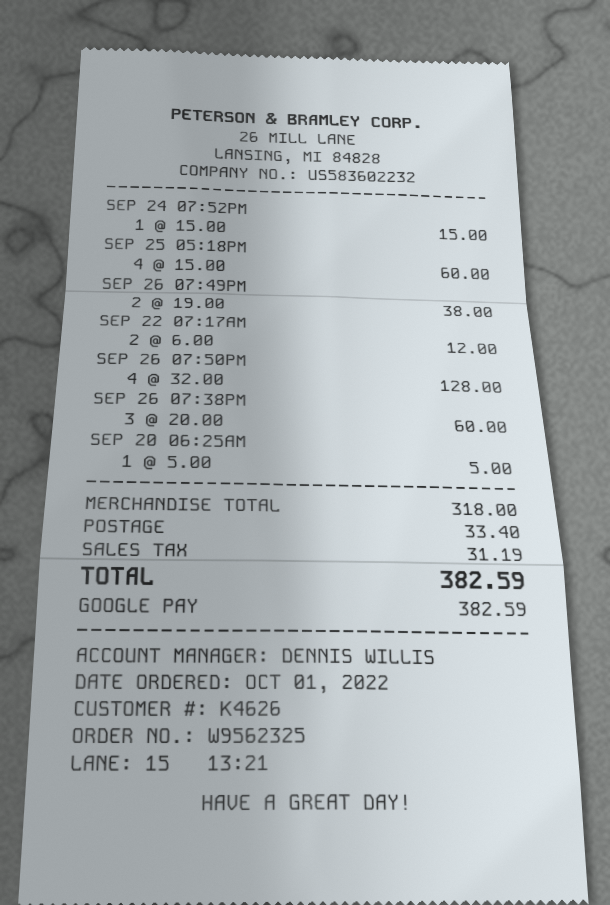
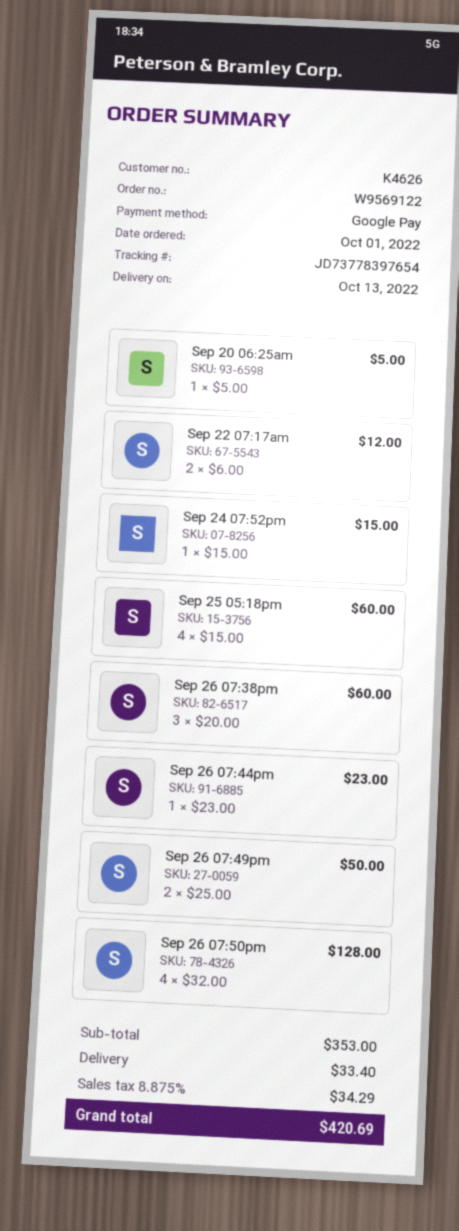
order number: W9562325 -> W9569122
SEP 26 07:49PM: 2 x 19.00 = 38.00 -> 2 x 25.00 = 50.00
Sep 26 07:44pm: none -> 1 x 23.00 = 23.00
subtotal: 318.00 -> 353.00
tax: 31.19 -> 34.29
total: 382.59 -> 420.69

